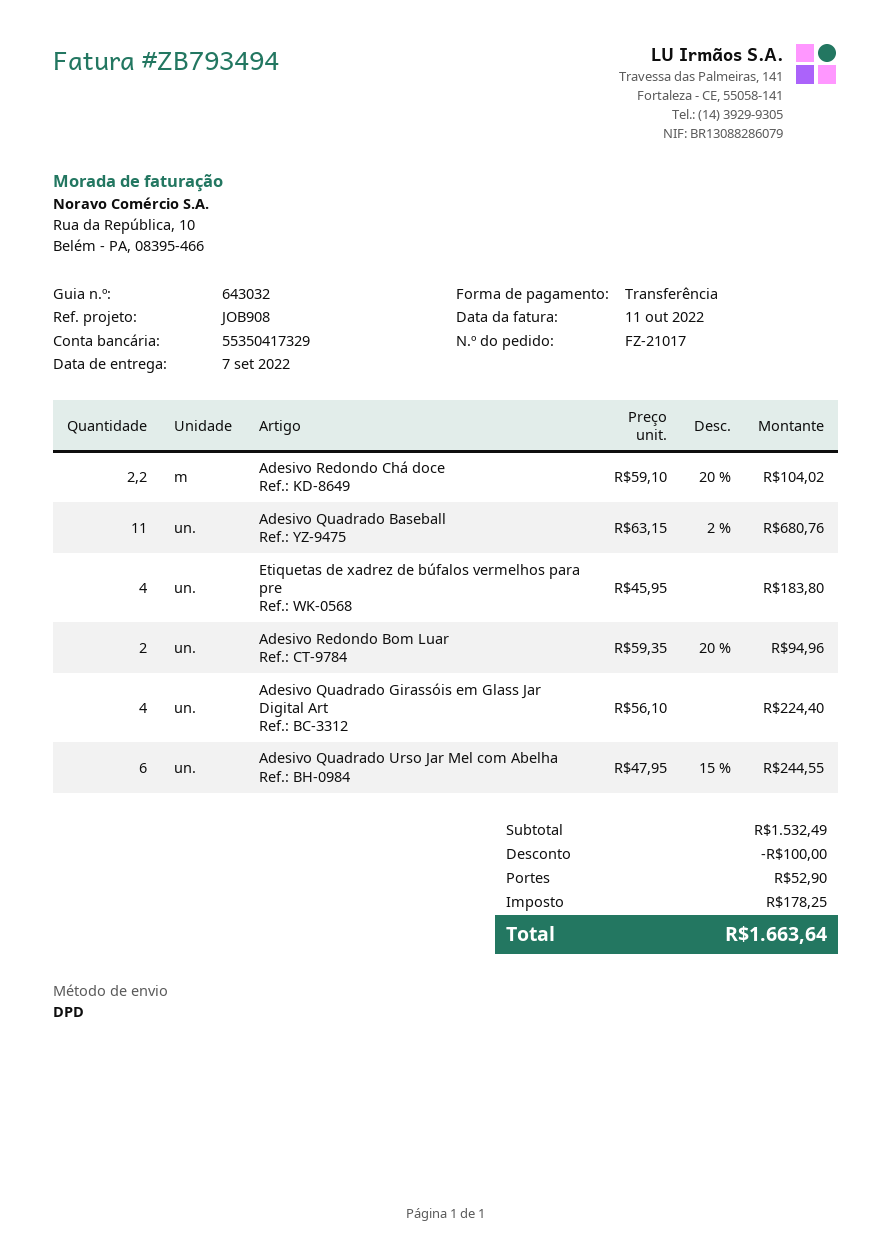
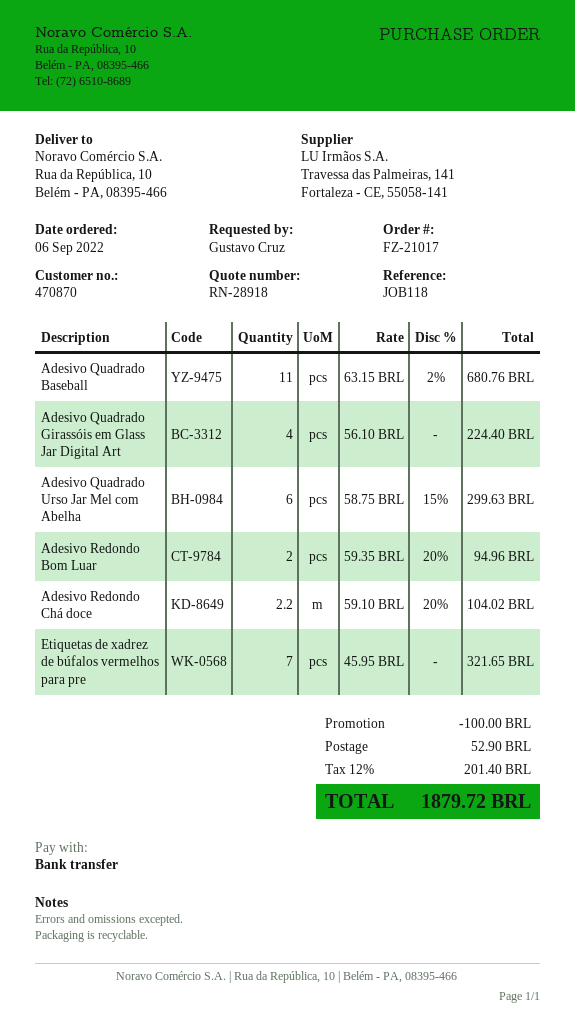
reference: JOB908 -> JOB118
Etiquetas de xadrez de búfalos vermelhos para pre: 4 x 45.95 = 183.80 -> 7 x 45.95 = 321.65
Adesivo Quadrado Urso Jar Mel com Abelha: 6 x 47.95 - 15% = 244.55 -> 6 x 58.75 - 15% = 299.63
tax: 178.25 -> 201.40
total: 1663.64 -> 1879.72

